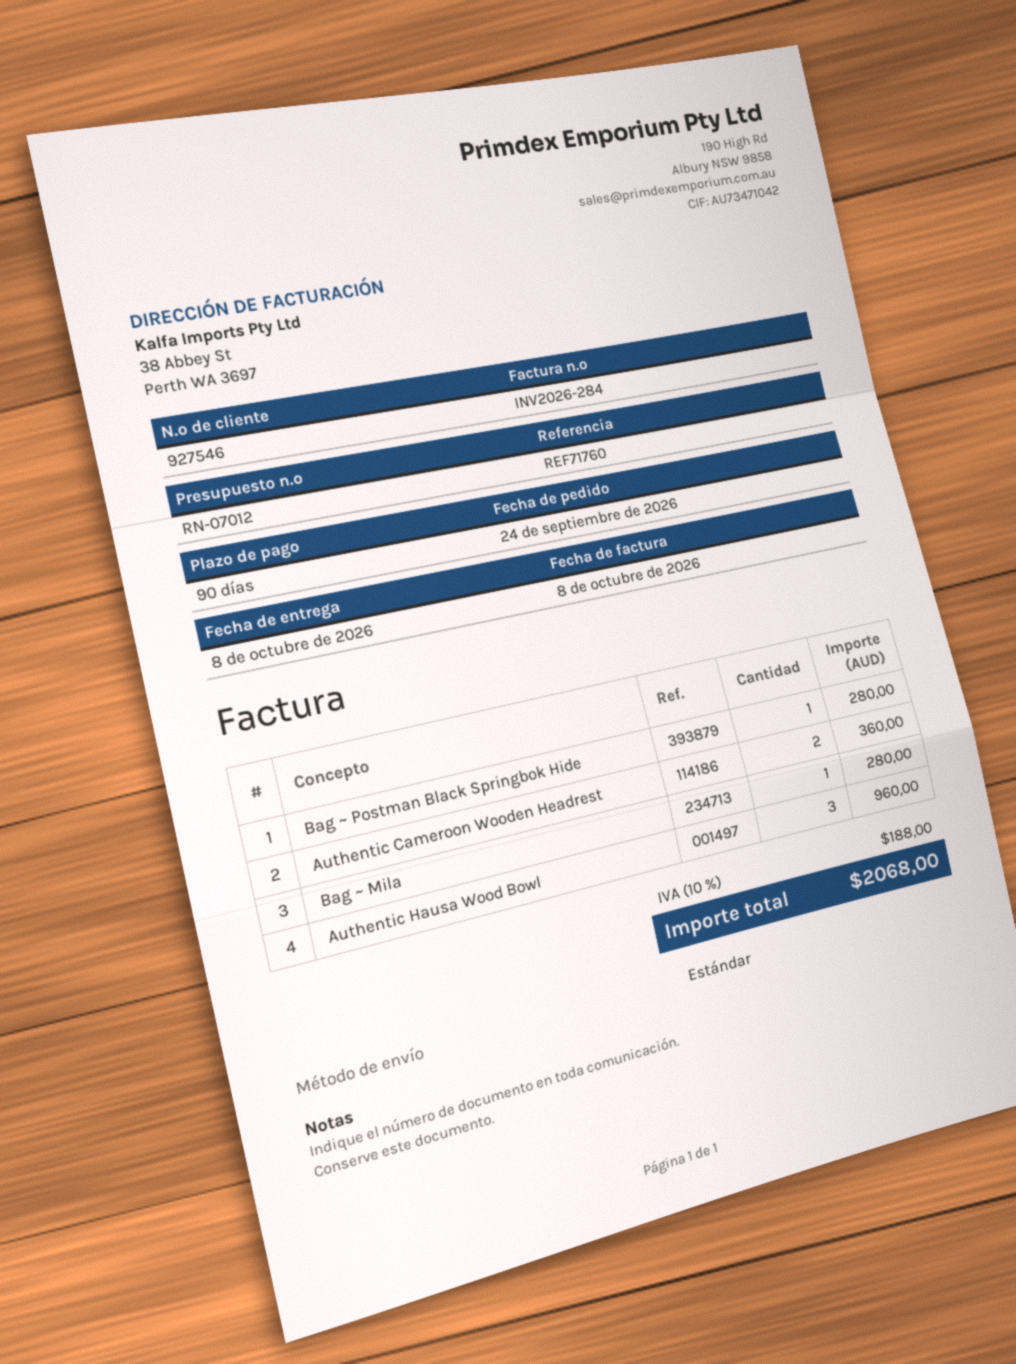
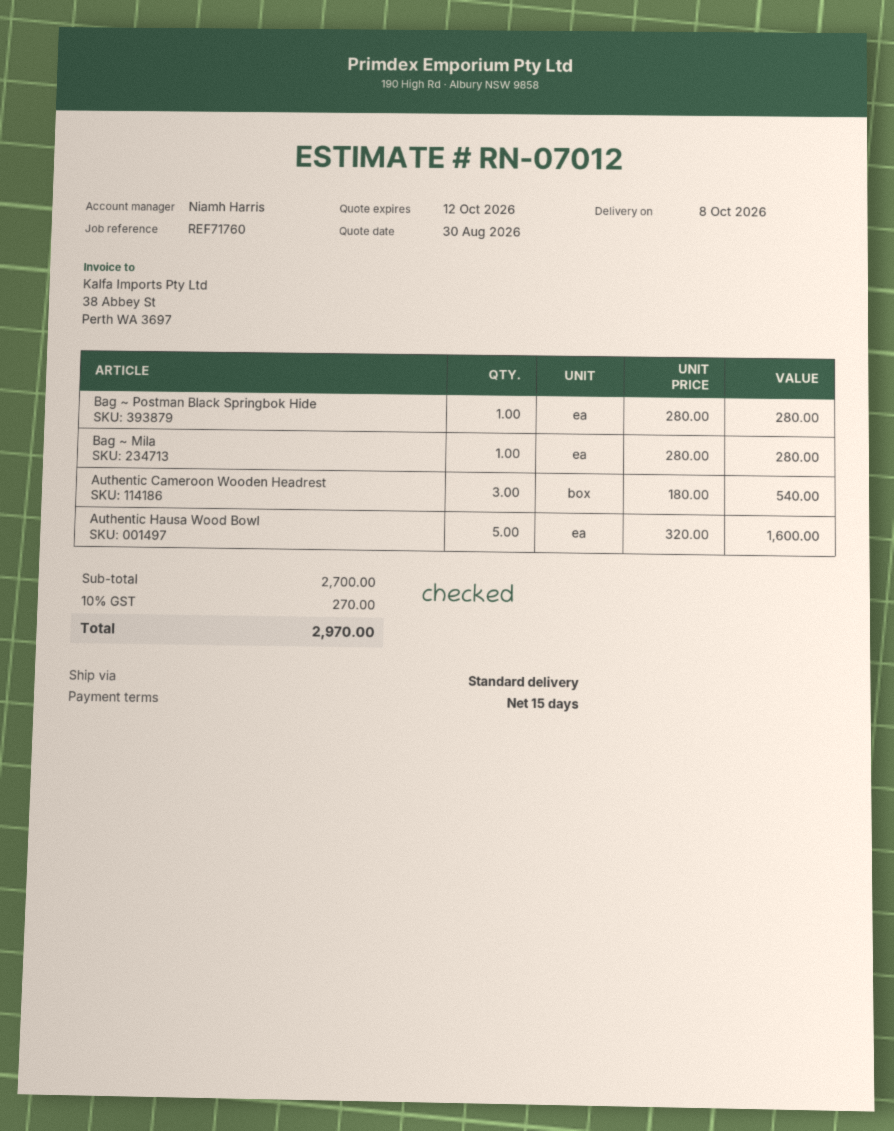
payment terms: 90 days -> 15 days
Authentic Cameroon Wooden Headrest: 2 for 360.00 -> 3 for 540.00
Authentic Hausa Wood Bowl: 3 for 960.00 -> 5 for 1600.00
tax: 10% = 188.00 -> 10% = 270.00
total: 2068.00 -> 2970.00

